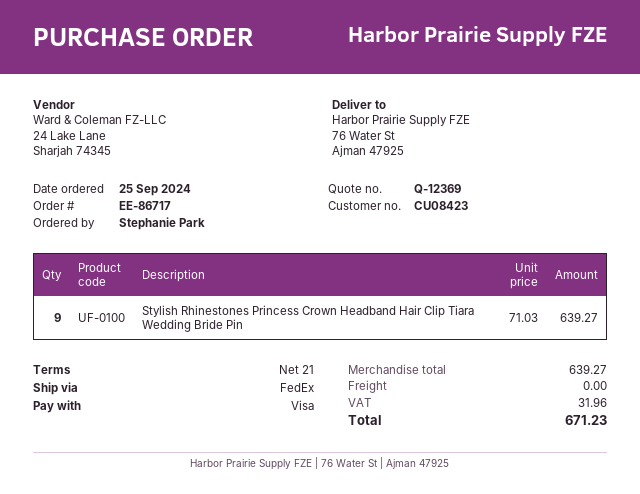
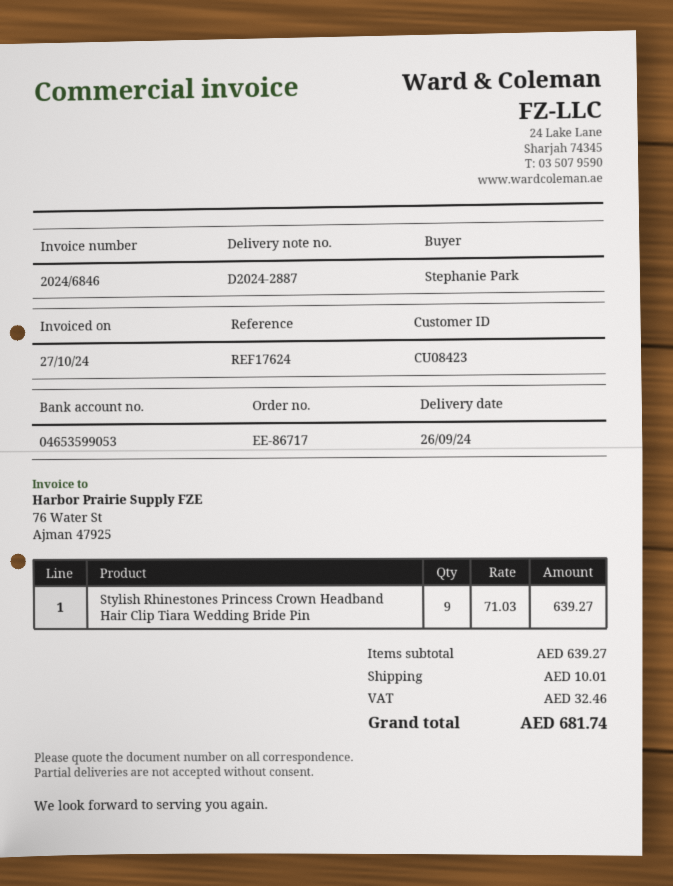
shipping: 0.00 -> 10.01
tax: 31.96 -> 32.46
total: 671.23 -> 681.74

